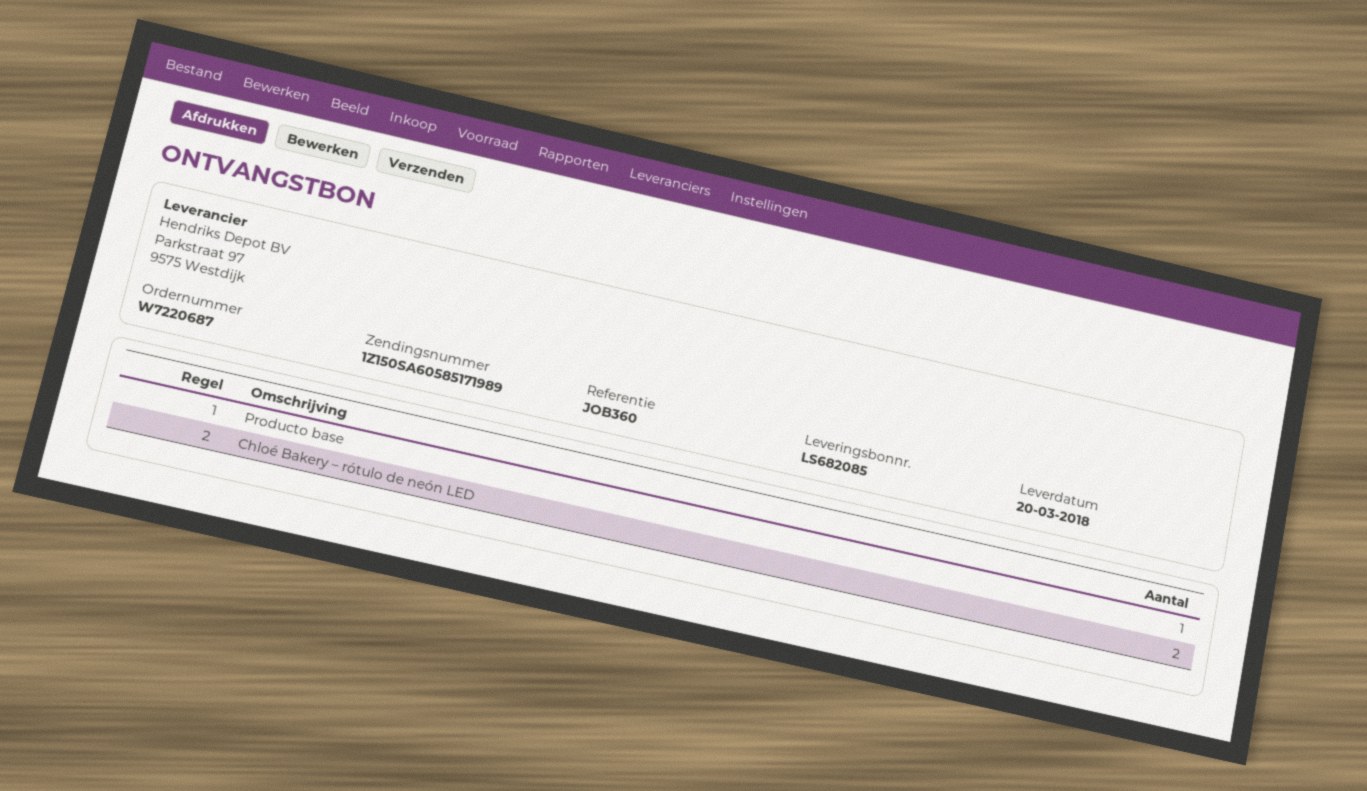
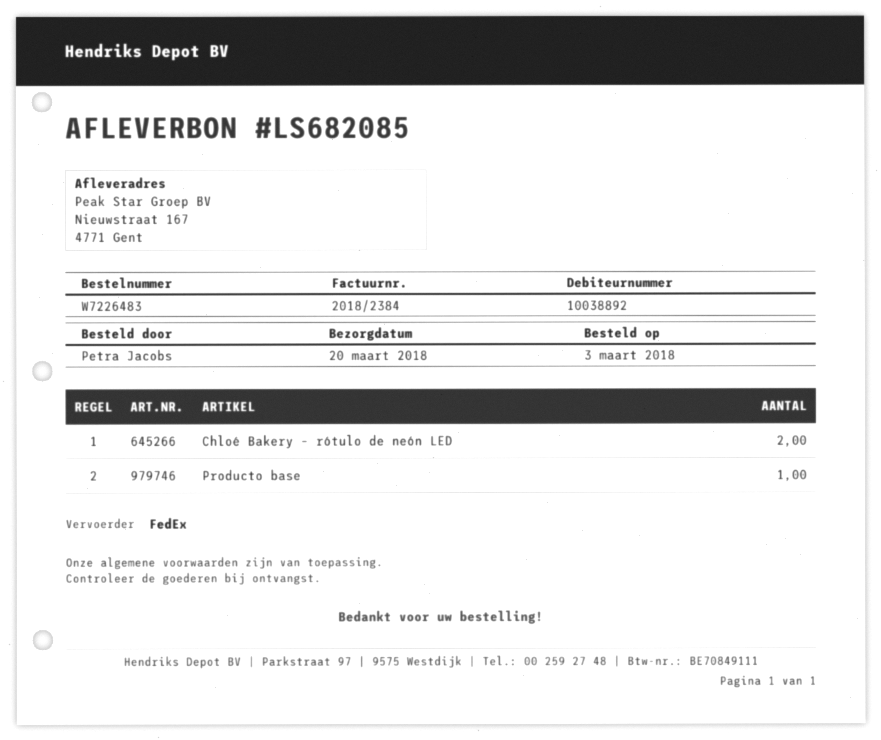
order number: W7220687 -> W7226483

